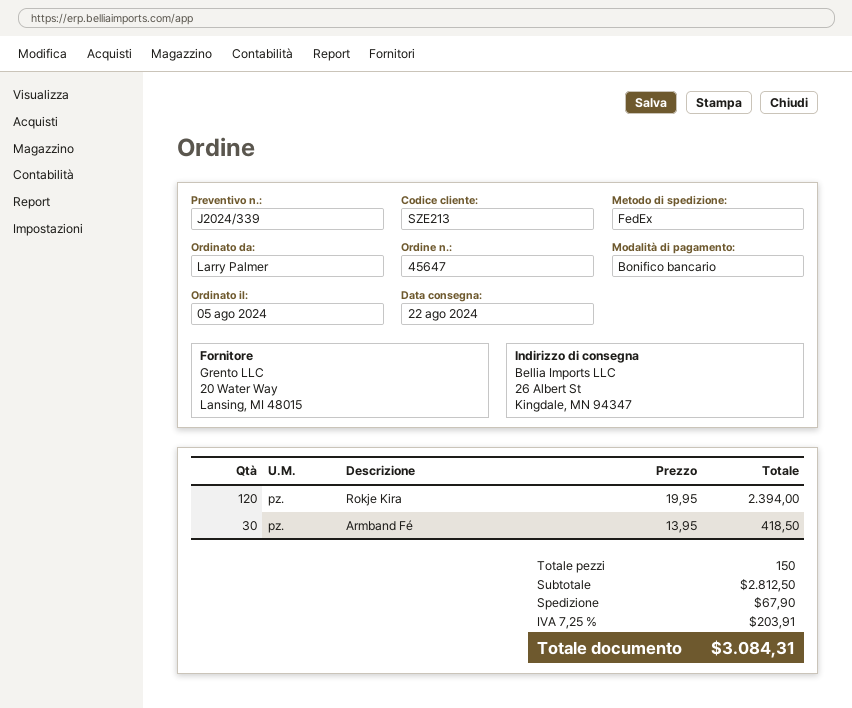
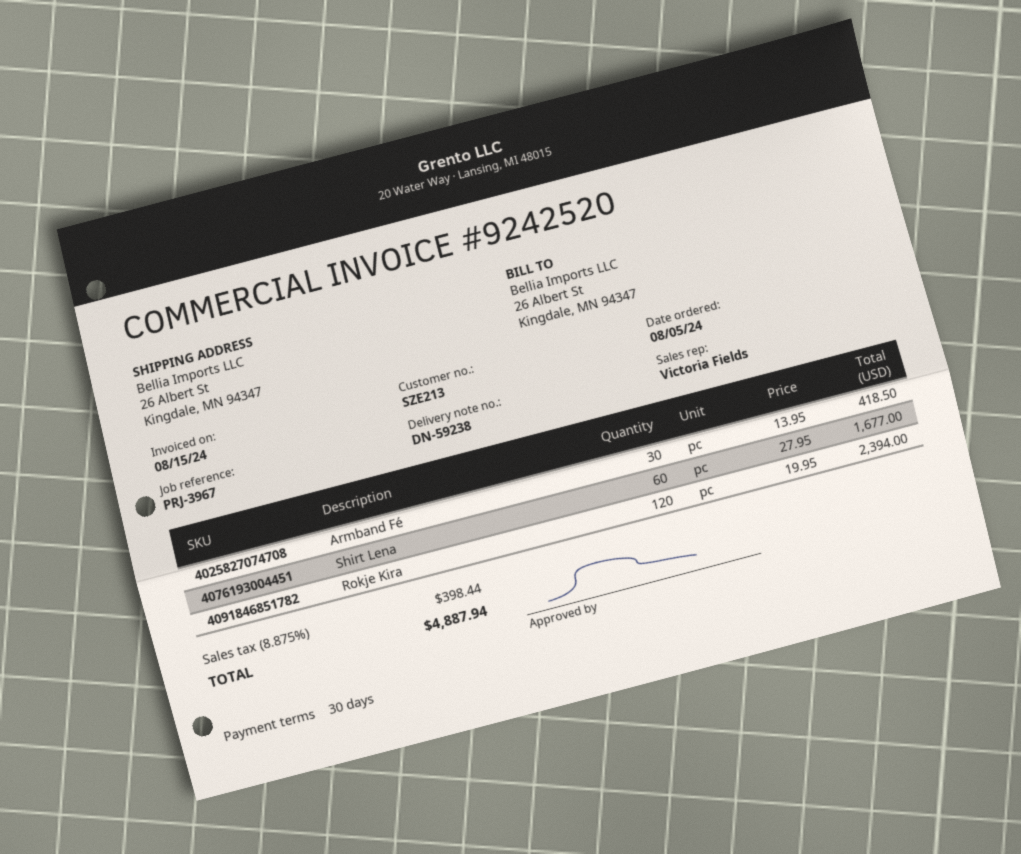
Shirt Lena: none -> 60 x 27.95 = 1677.00
shipping: 67.90 -> none
tax: 7.25% = 203.91 -> 8.875% = 398.44
total: 3084.31 -> 4887.94

